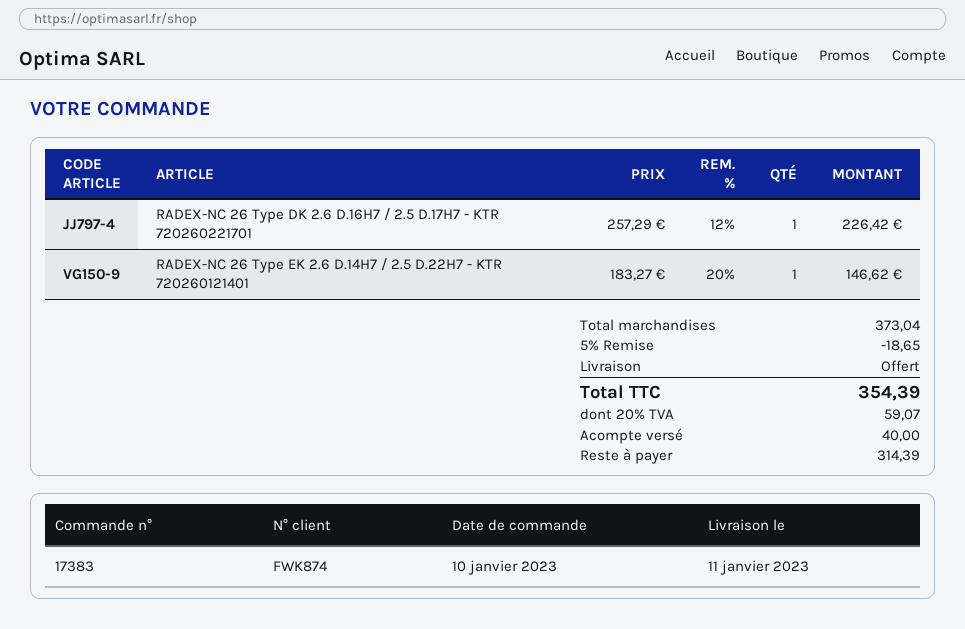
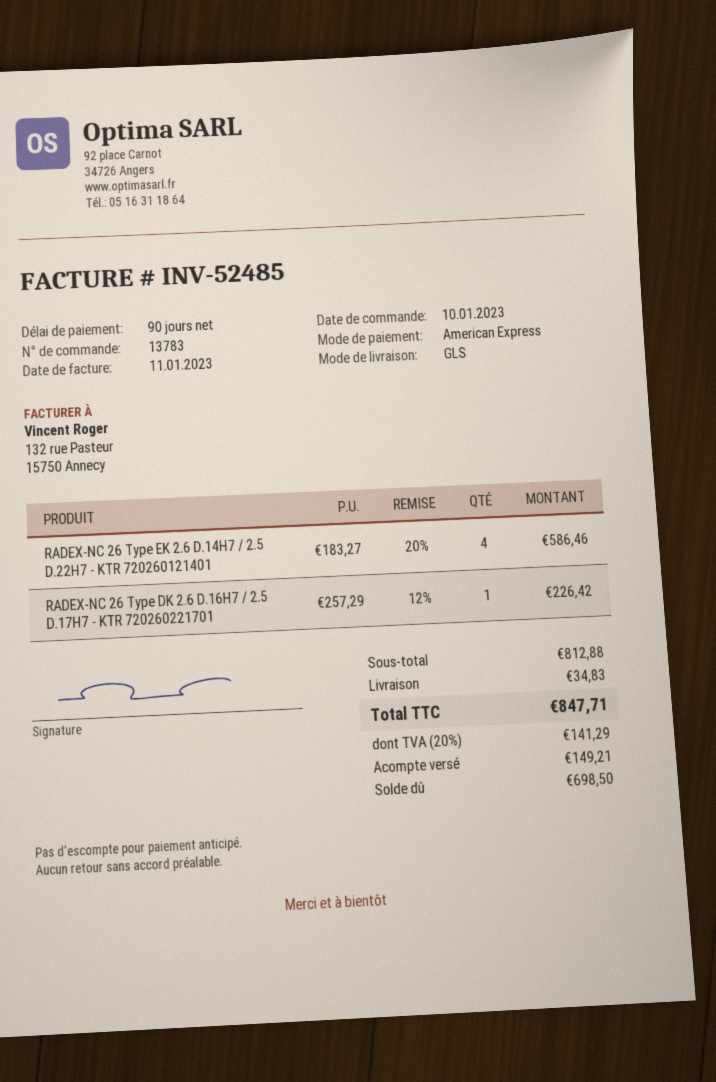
order number: 17383 -> 13783
RADEX-NC 26 Type EK 2.6 D.14H7 / 2.5 D.22H7 - KTR 720260121401: 1 x 183.27 - 20% = 146.62 -> 4 x 183.27 - 20% = 586.46
subtotal: 373.04 -> 812.88
discount: 5% = 18.65 -> none
shipping: 0.00 -> 34.83
tax: 20% = 59.07 -> 20% = 141.29
total: 354.39 -> 847.71
deposit: 40.00 -> 149.21
balance: 314.39 -> 698.50

